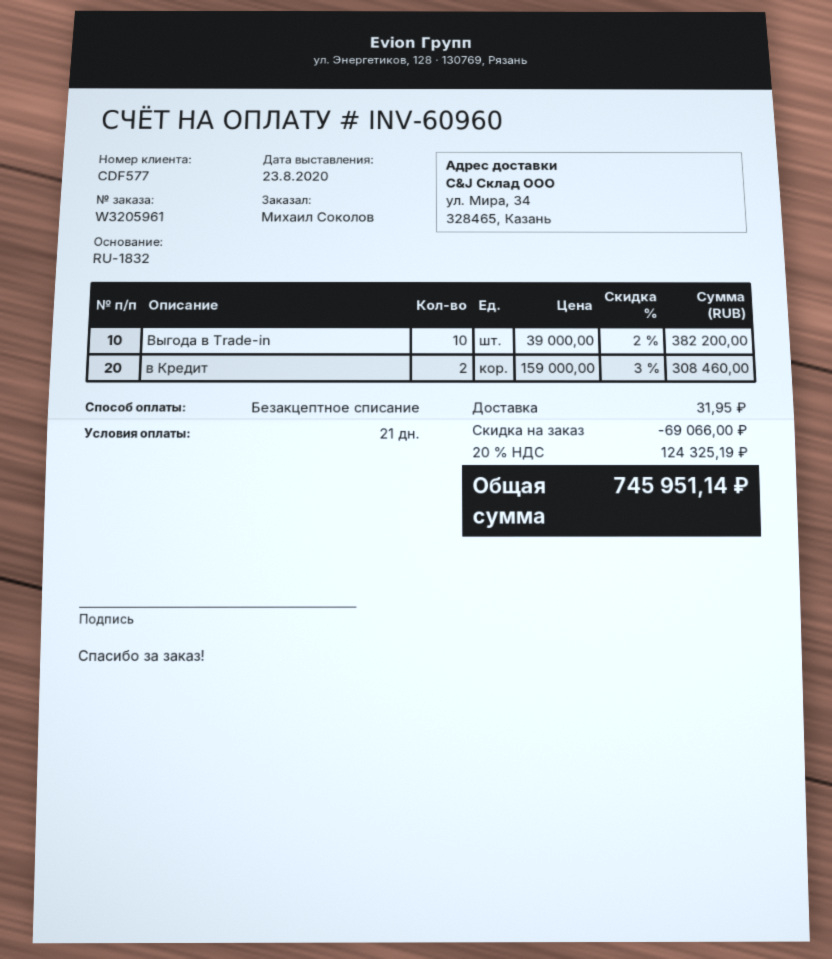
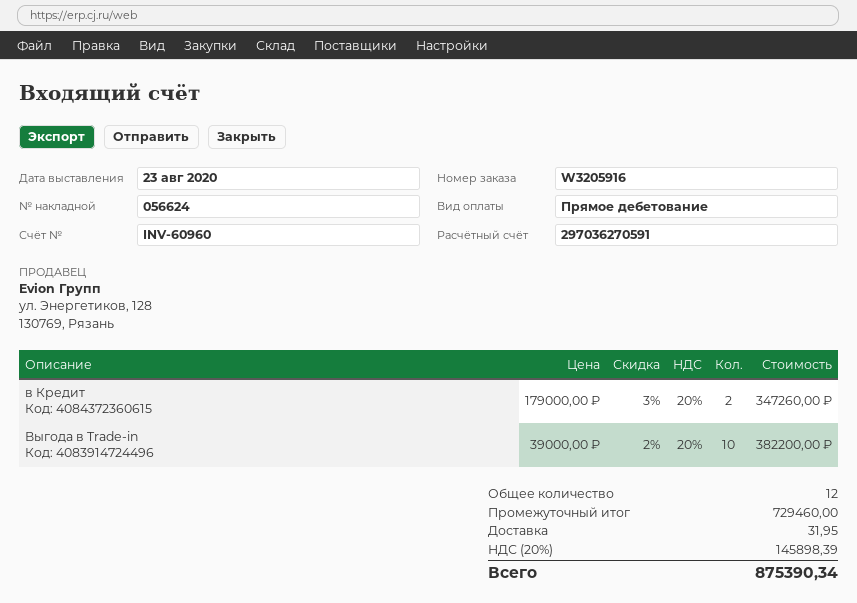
order number: W3205961 -> W3205916
в Кредит: 2 x 159000.00 - 3% = 308460.00 -> 2 x 179000.00 - 3% = 347260.00
discount: 69066.00 -> none
tax: 20% = 124325.19 -> 20% = 145898.39
total: 745951.14 -> 875390.34

